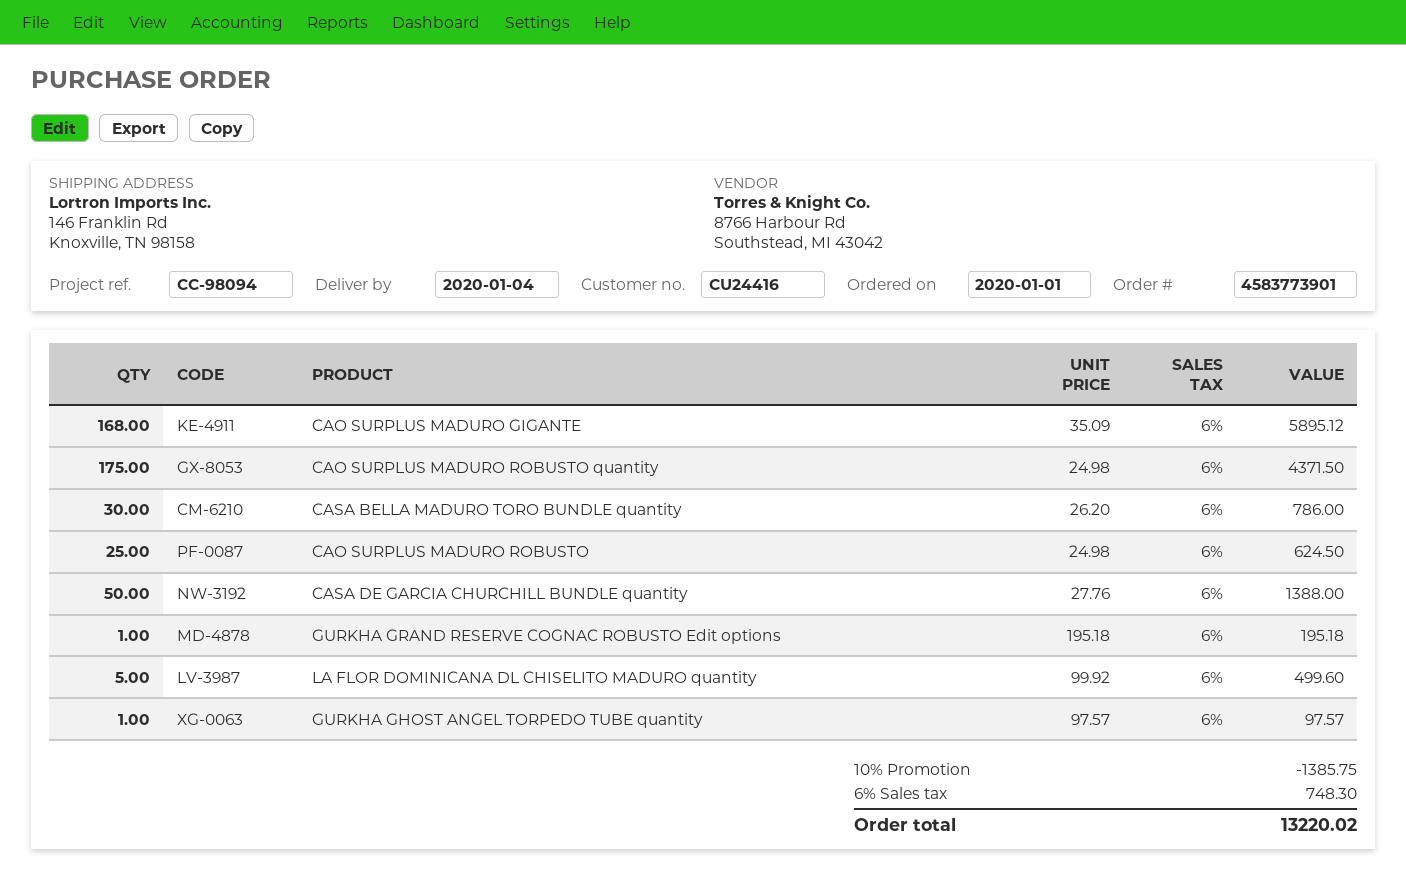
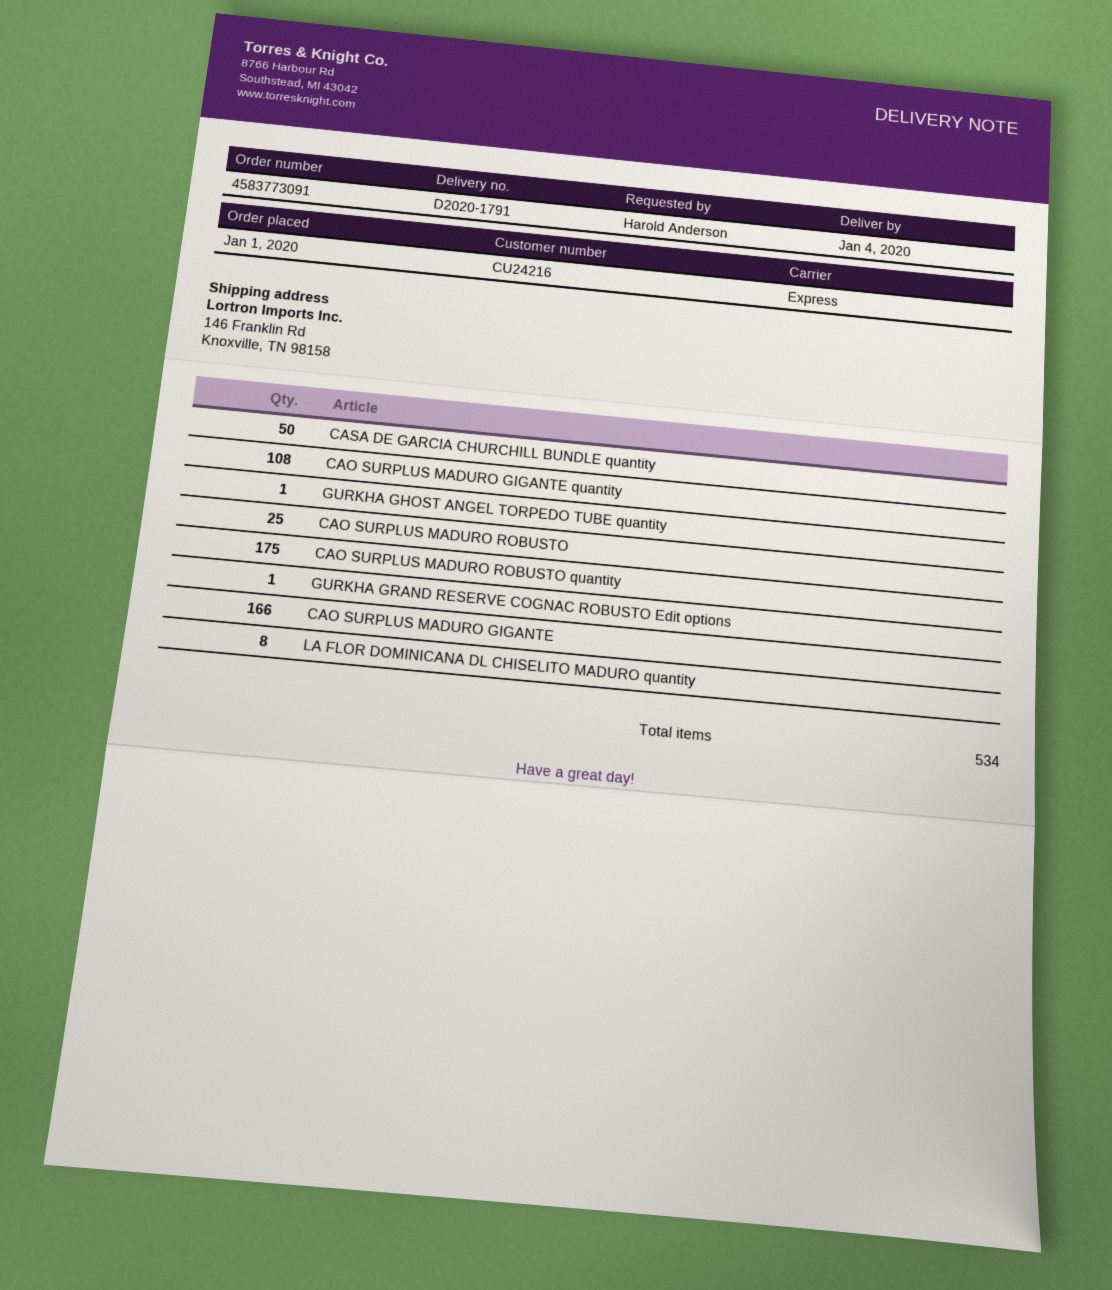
order number: 4583773901 -> 4583773091
customer number: CU24416 -> CU24216
CAO SURPLUS MADURO GIGANTE: 168 -> 166
CASA BELLA MADURO TORO BUNDLE quantity: 30 -> none
LA FLOR DOMINICANA DL CHISELITO MADURO quantity: 5 -> 8
CAO SURPLUS MADURO GIGANTE quantity: none -> 108

